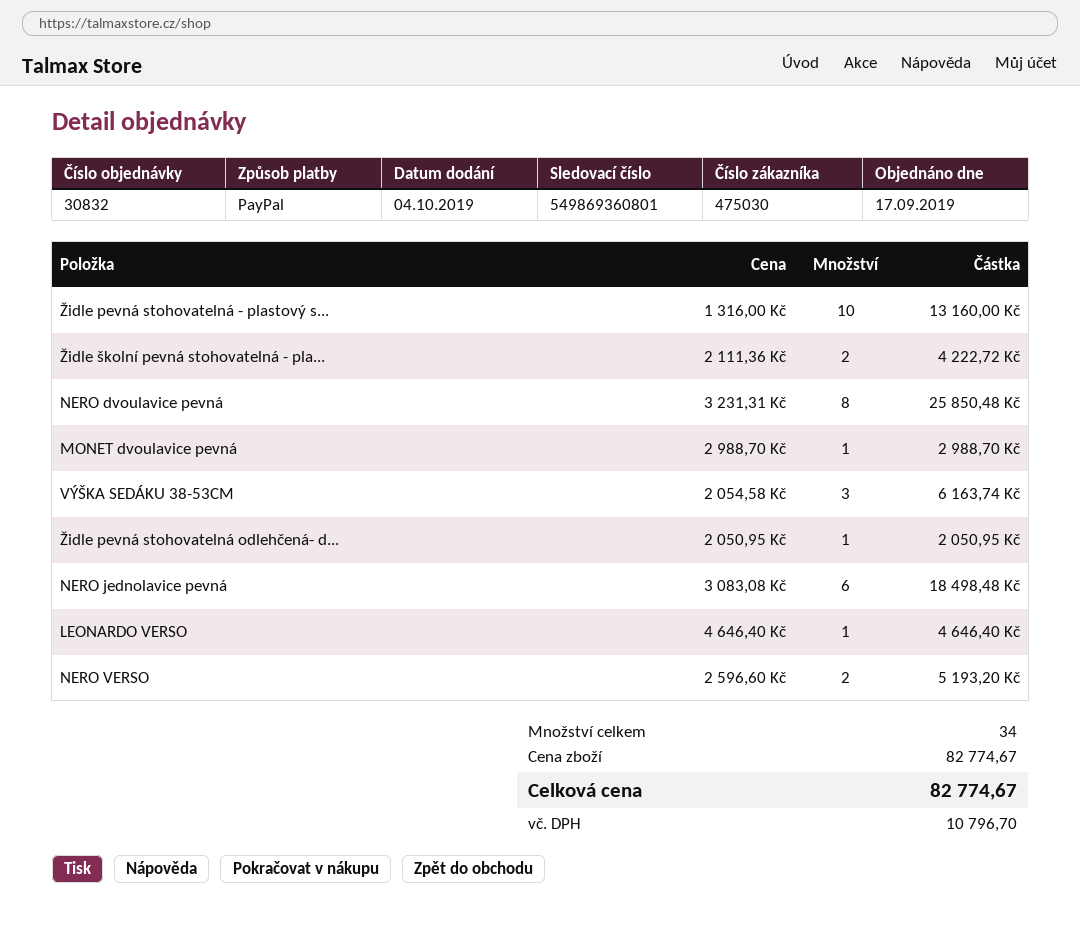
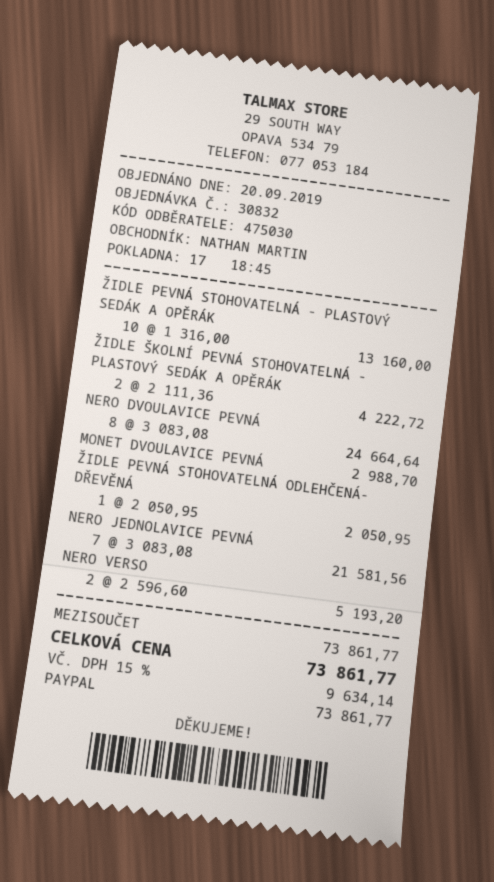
order date: 2019-09-17 -> 2019-09-20
NERO dvoulavice pevná: 8 x 3231.31 = 25850.48 -> 8 x 3083.08 = 24664.64
VÝŠKA SEDÁKU 38-53CM: 3 x 2054.58 = 6163.74 -> none
NERO jednolavice pevná: 6 x 3083.08 = 18498.48 -> 7 x 3083.08 = 21581.56
LEONARDO VERSO: 1 x 4646.40 = 4646.40 -> none
subtotal: 82774.67 -> 73861.77
tax: 10796.70 -> 9634.14
total: 82774.67 -> 73861.77

